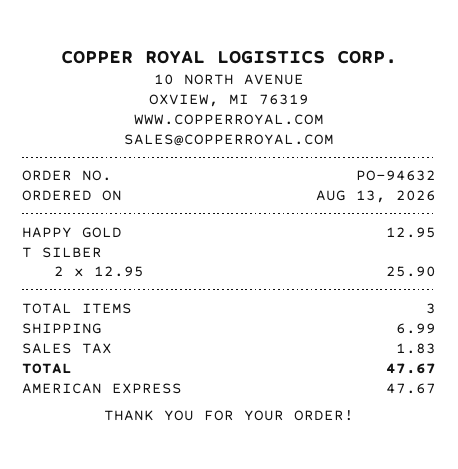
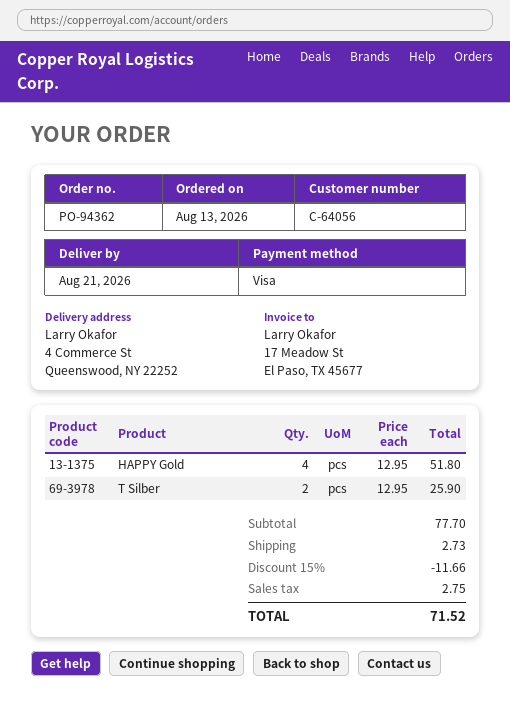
order number: PO-94632 -> PO-94362
payment method: American Express -> Visa
HAPPY GOLD: 1 x 12.95 = 12.95 -> 4 x 12.95 = 51.80
discount: none -> 15% = 11.66
shipping: 6.99 -> 2.73
tax: 1.83 -> 2.75
total: 47.67 -> 71.52

